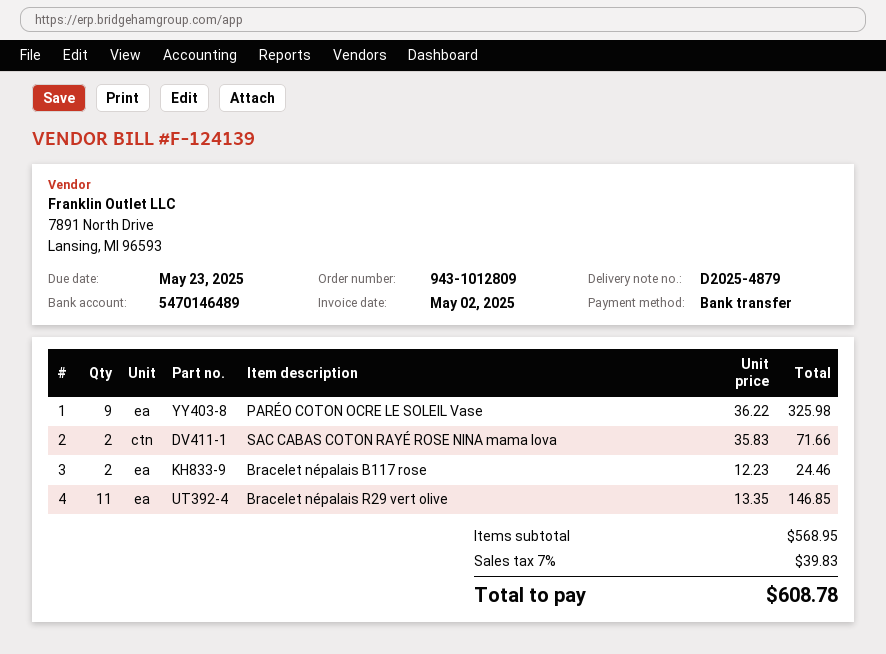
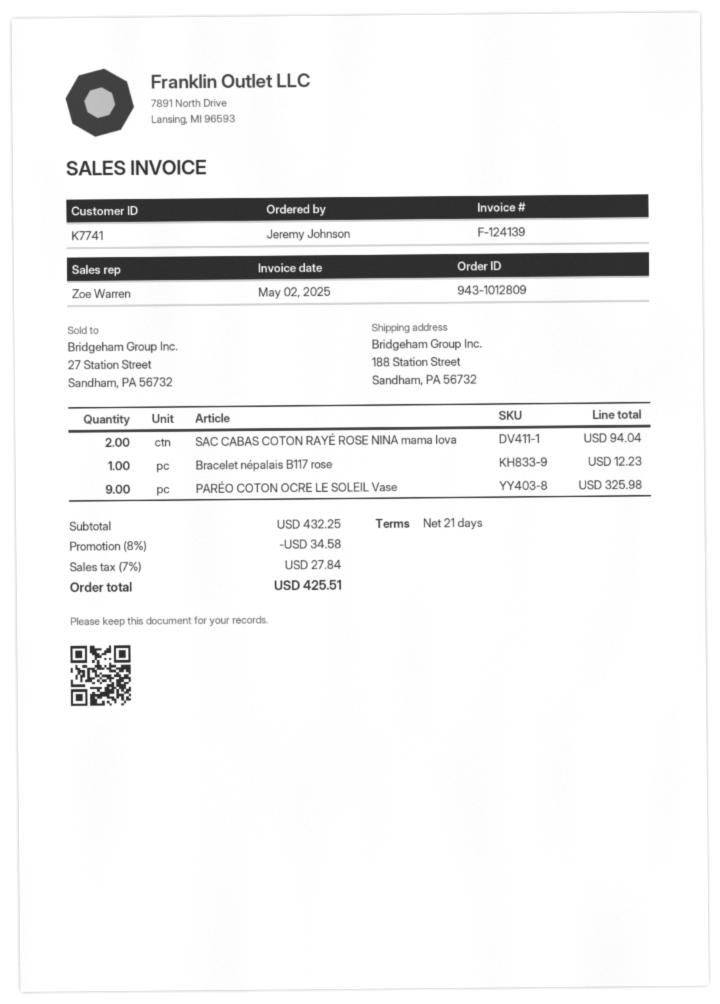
SAC CABAS COTON RAYÉ ROSE NINA mama lova: 2 for 71.66 -> 2 for 94.04
Bracelet népalais B117 rose: 2 for 24.46 -> 1 for 12.23
Bracelet népalais R29 vert olive: 11 for 146.85 -> none
subtotal: 568.95 -> 432.25
discount: none -> 8% = 34.58
tax: 7% = 39.83 -> 7% = 27.84
total: 608.78 -> 425.51

